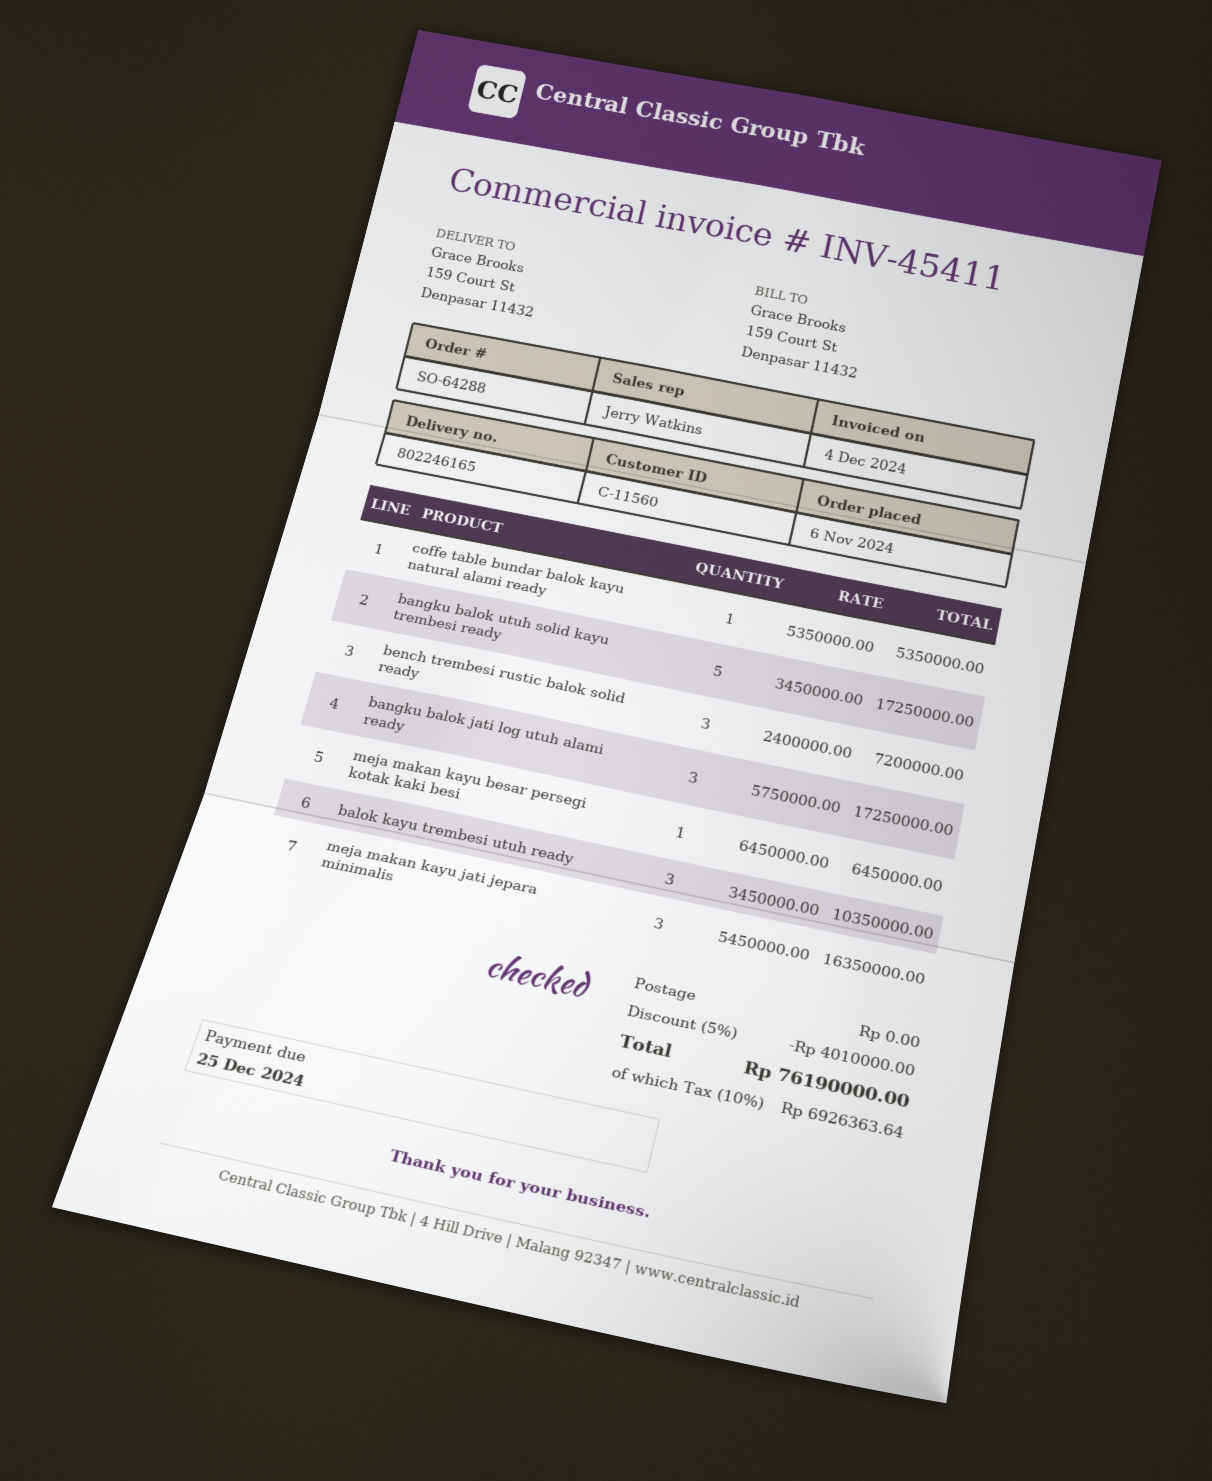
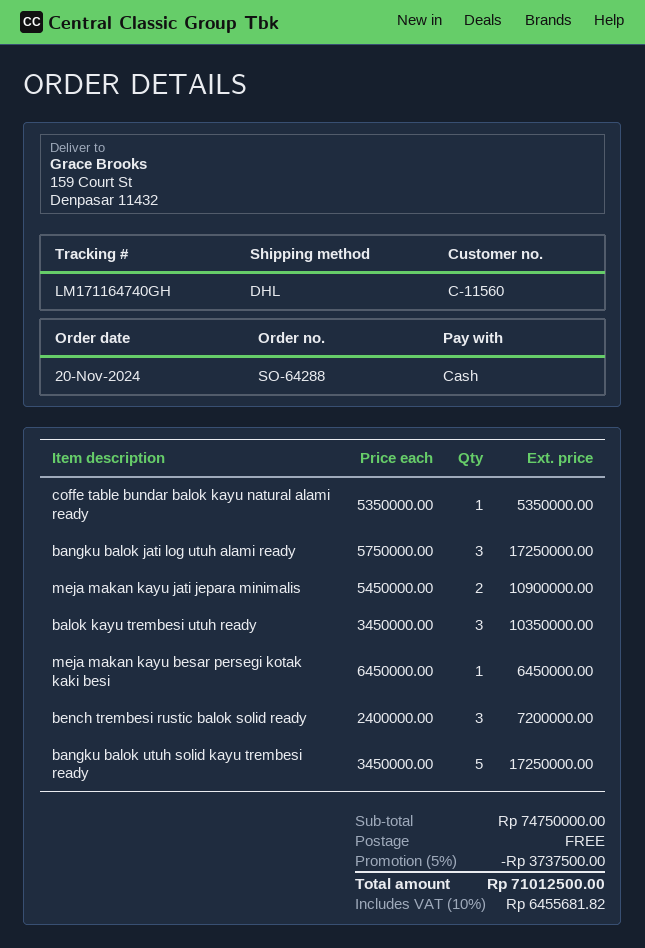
order date: 2024-11-06 -> 2024-11-20
meja makan kayu jati jepara minimalis: 3 x 5450000.00 = 16350000.00 -> 2 x 5450000.00 = 10900000.00
discount: 5% = 4010000.00 -> 5% = 3737500.00
tax: 10% = 6926363.64 -> 10% = 6455681.82
total: 76190000.00 -> 71012500.00

